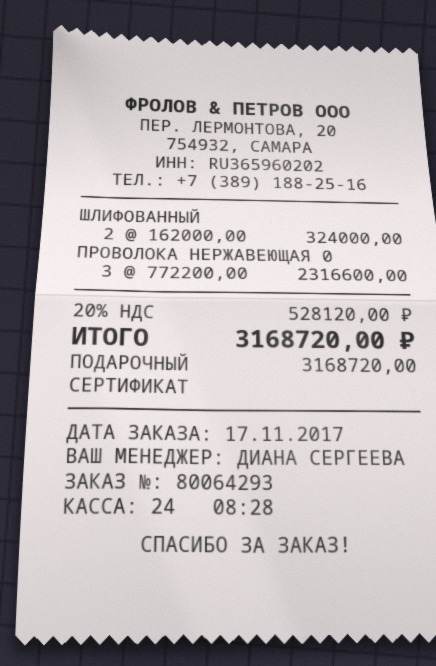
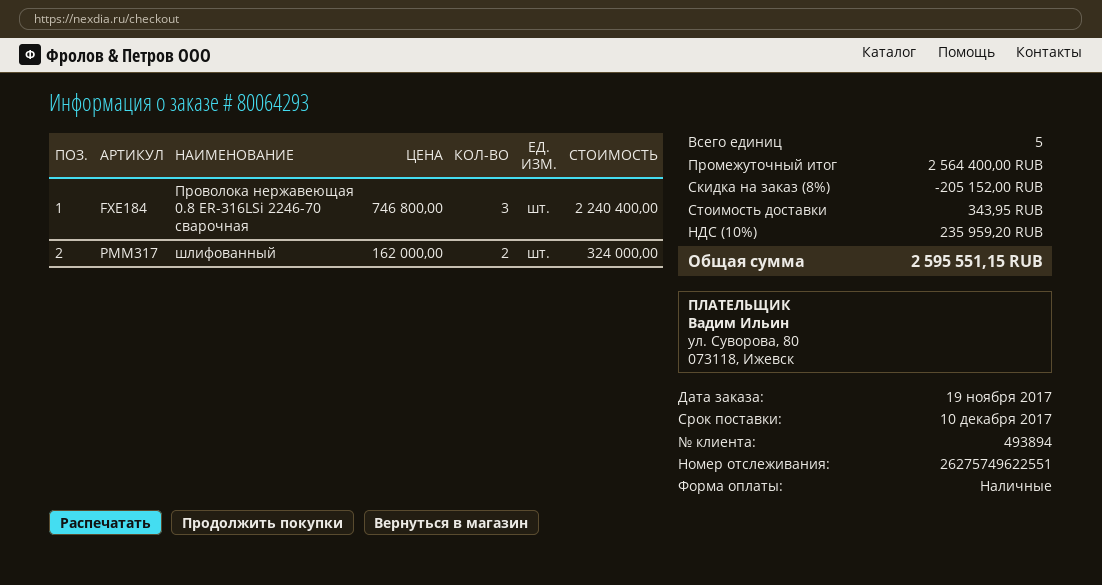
order date: 2017-11-17 -> 2017-11-19
payment method: gift card -> cash
ПРОВОЛОКА НЕРЖАВЕЮЩАЯ 0: 3 x 772200.00 = 2316600.00 -> 3 x 746800.00 = 2240400.00
discount: none -> 8% = 205152.00
shipping: none -> 343.95
tax: 20% = 528120.00 -> 10% = 235959.20
total: 3168720.00 -> 2595551.15

